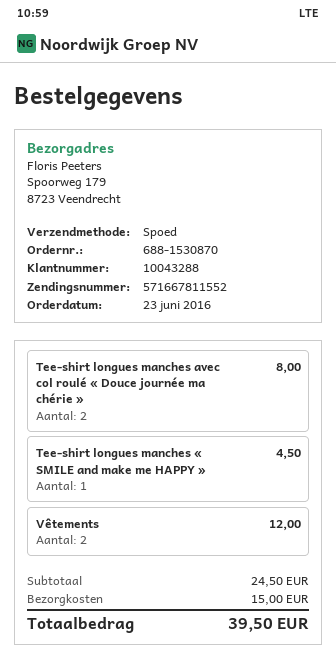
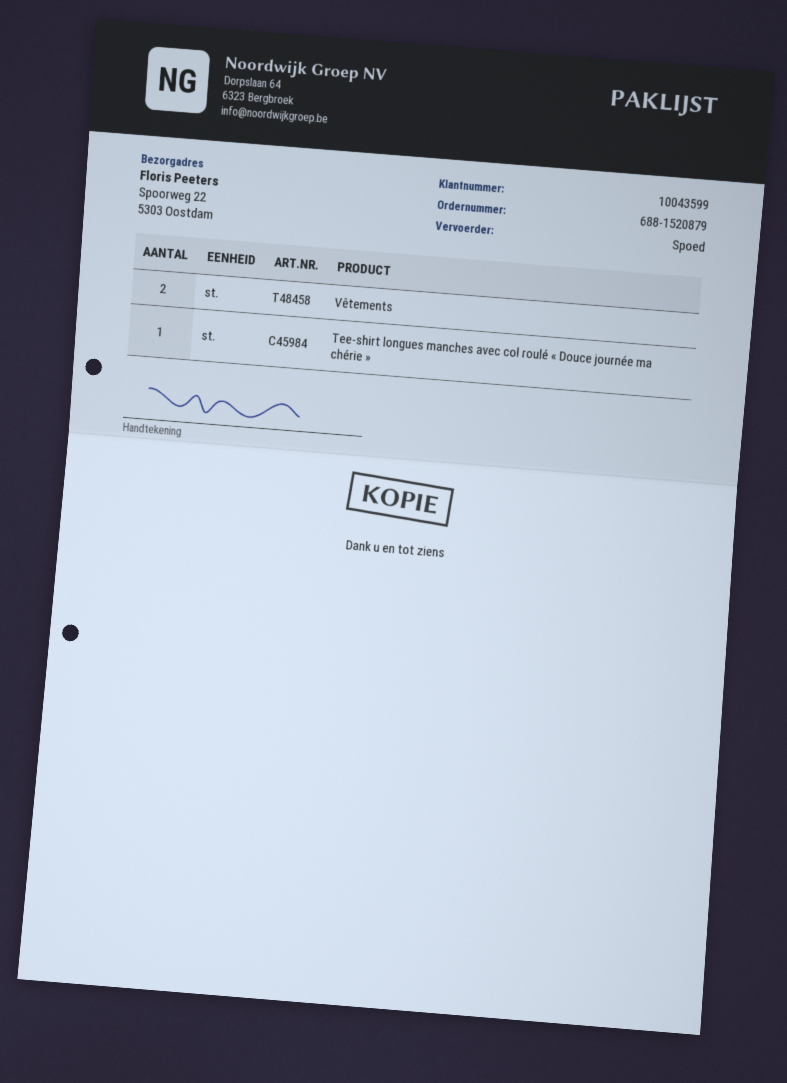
order number: 688-1530870 -> 688-1520879
customer number: 10043288 -> 10043599
ship to: Spoorweg 179, 8723 Veendrecht -> Spoorweg 22, 5303 Oostdam
Tee-shirt longues manches avec col roulé « Douce journée ma chérie »: 2 -> 1
Tee-shirt longues manches « SMILE and make me HAPPY »: 1 -> none

